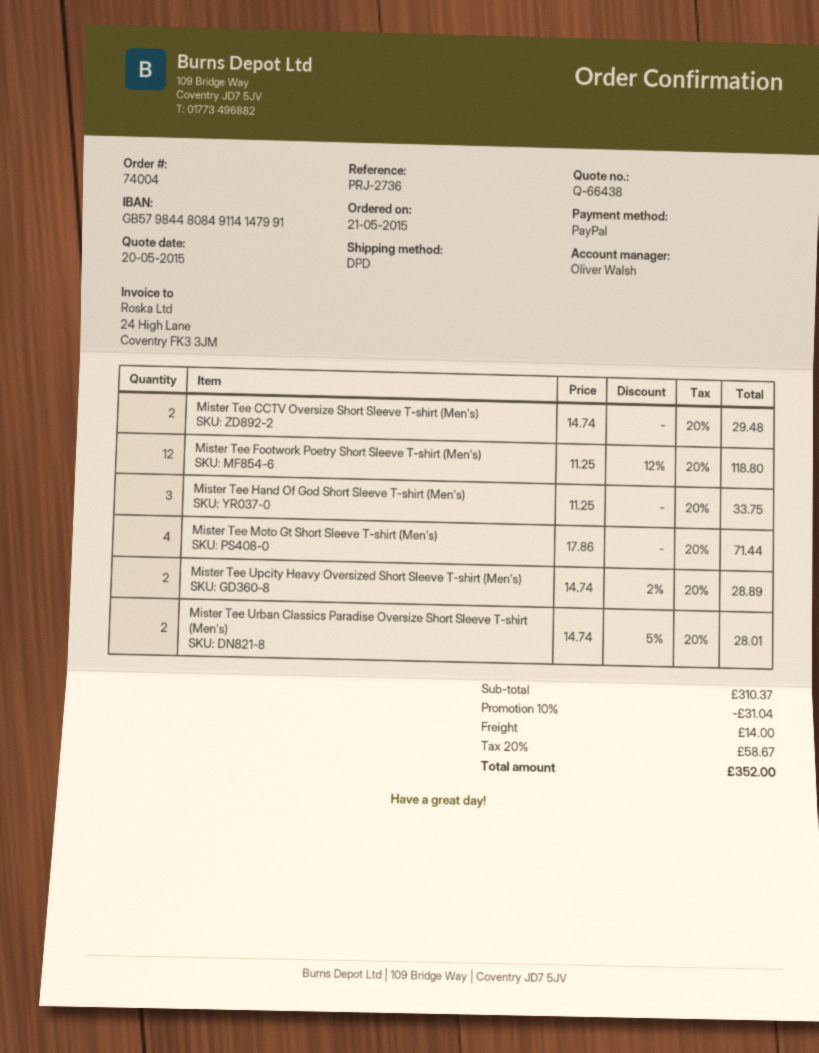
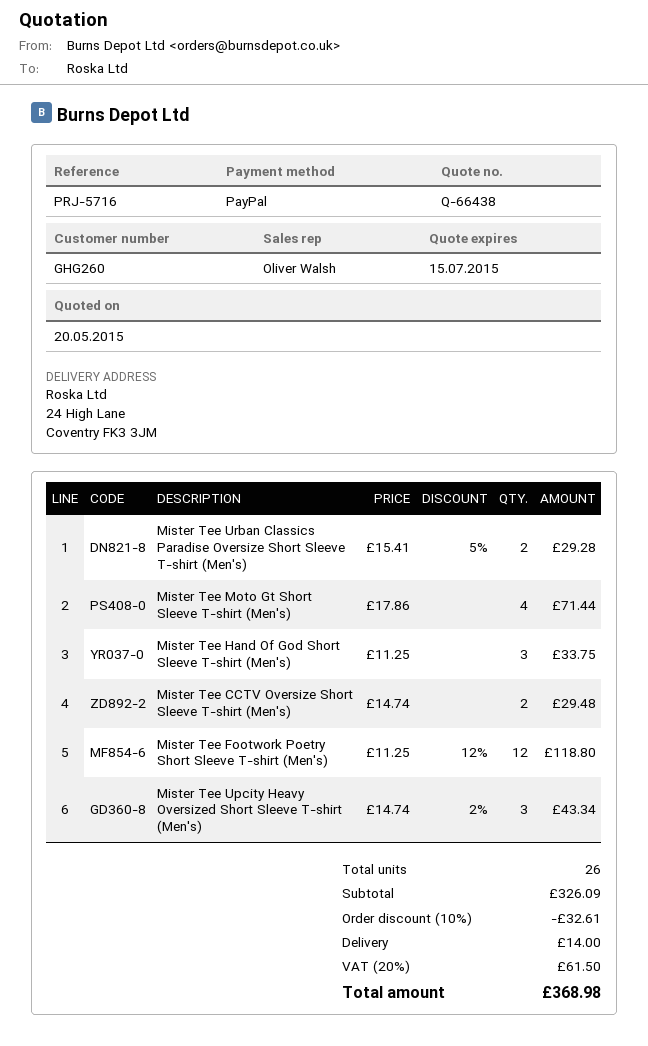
reference: PRJ-2736 -> PRJ-5716
Mister Tee Upcity Heavy Oversized Short Sleeve T-shirt (Men's): 2 x 14.74 - 2% = 28.89 -> 3 x 14.74 - 2% = 43.34
Mister Tee Urban Classics Paradise Oversize Short Sleeve T-shirt (Men's): 2 x 14.74 - 5% = 28.01 -> 2 x 15.41 - 5% = 29.28
subtotal: 310.37 -> 326.09
discount: 10% = 31.04 -> 10% = 32.61
tax: 20% = 58.67 -> 20% = 61.50
total: 352.00 -> 368.98

